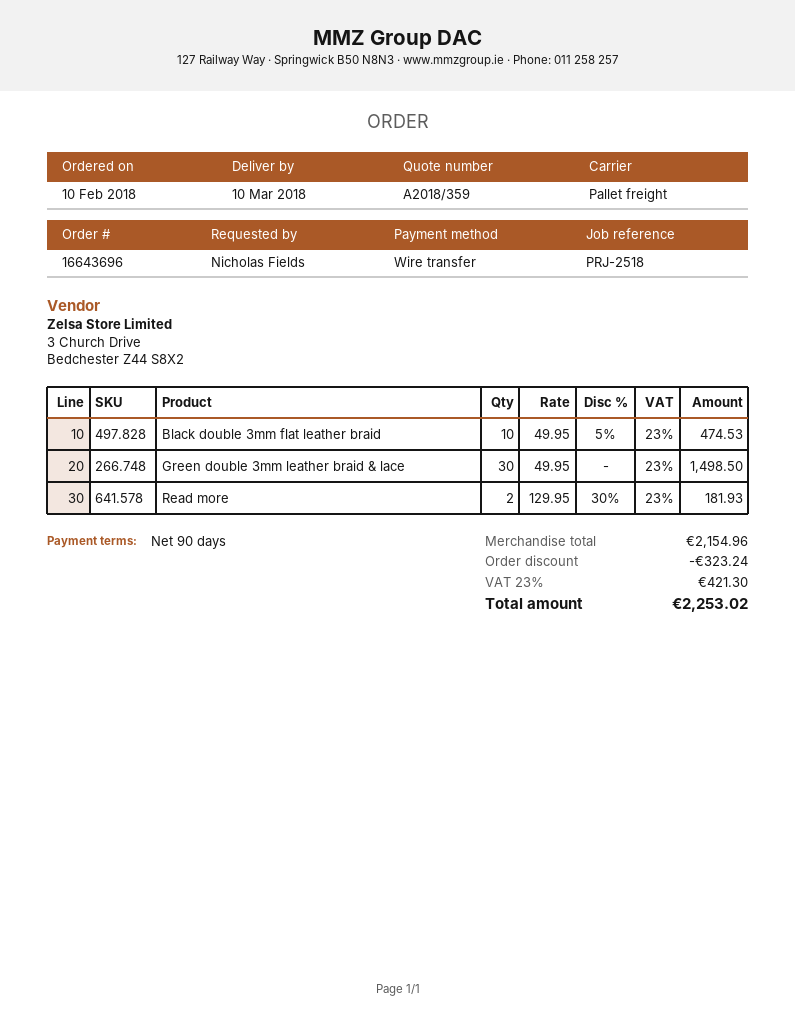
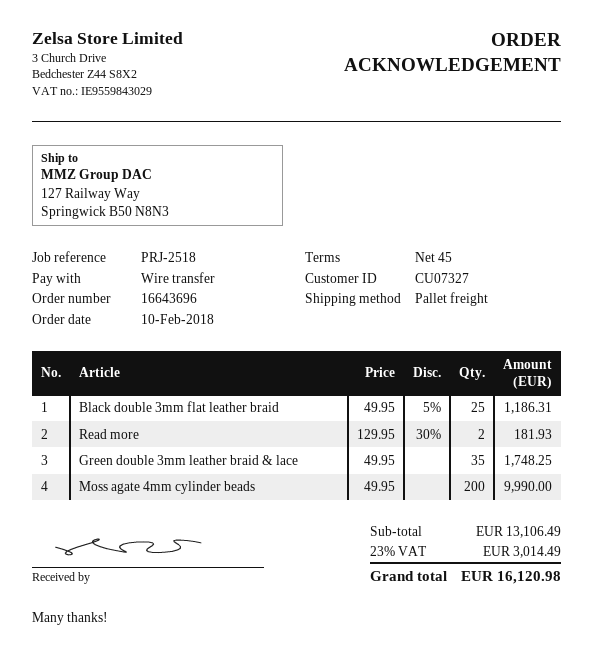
payment terms: 90 days -> 45 days
Black double 3mm flat leather braid: 10 x 49.95 - 5% = 474.53 -> 25 x 49.95 - 5% = 1186.31
Green double 3mm leather braid & lace: 30 x 49.95 = 1498.50 -> 35 x 49.95 = 1748.25
Moss agate 4mm cylinder beads: none -> 200 x 49.95 = 9990.00
subtotal: 2154.96 -> 13106.49
discount: 323.24 -> none
tax: 23% = 421.30 -> 23% = 3014.49
total: 2253.02 -> 16120.98

